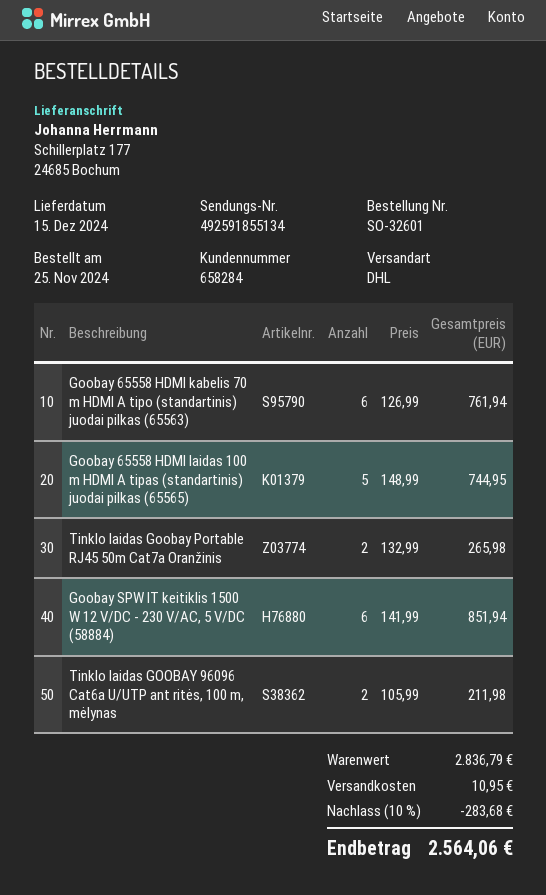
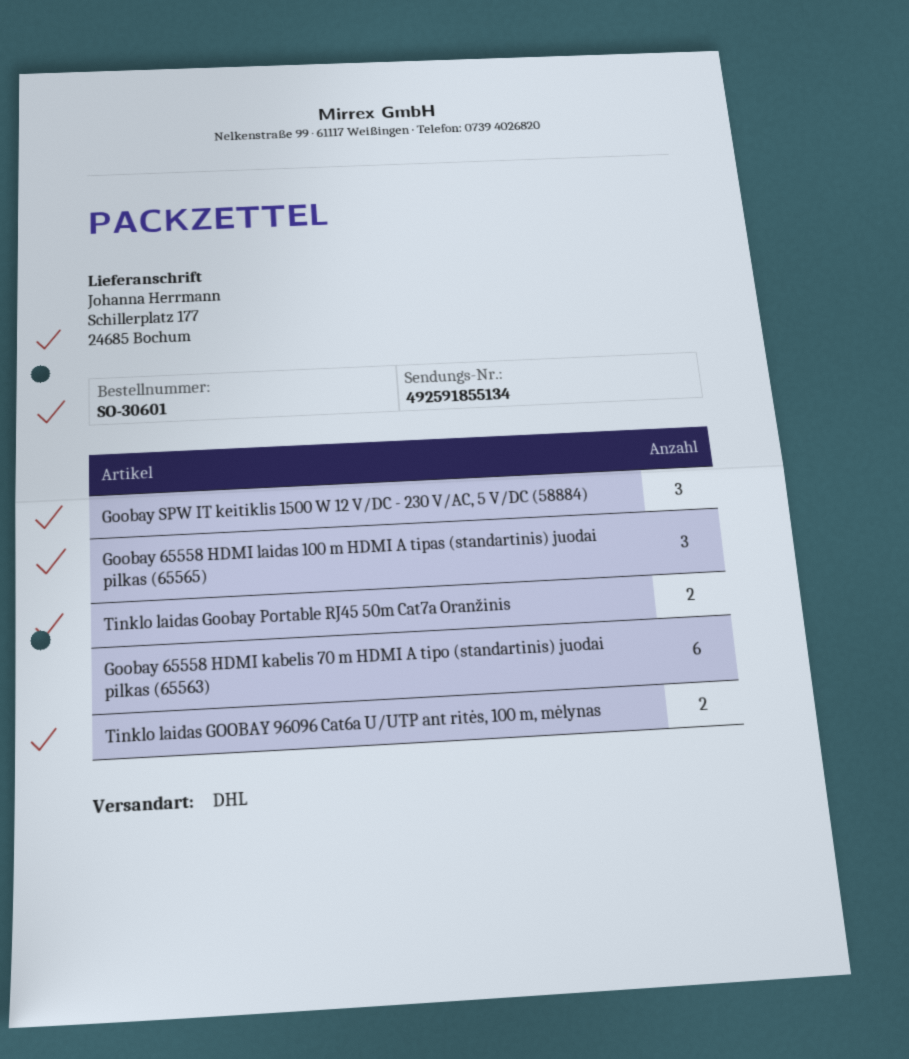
order number: SO-32601 -> SO-30601
Goobay 65558 HDMI laidas 100 m HDMI A tipas (standartinis) juodai pilkas (65565): 5 -> 3
Goobay SPW IT keitiklis 1500 W 12 V/DC - 230 V/AC, 5 V/DC (58884): 6 -> 3

